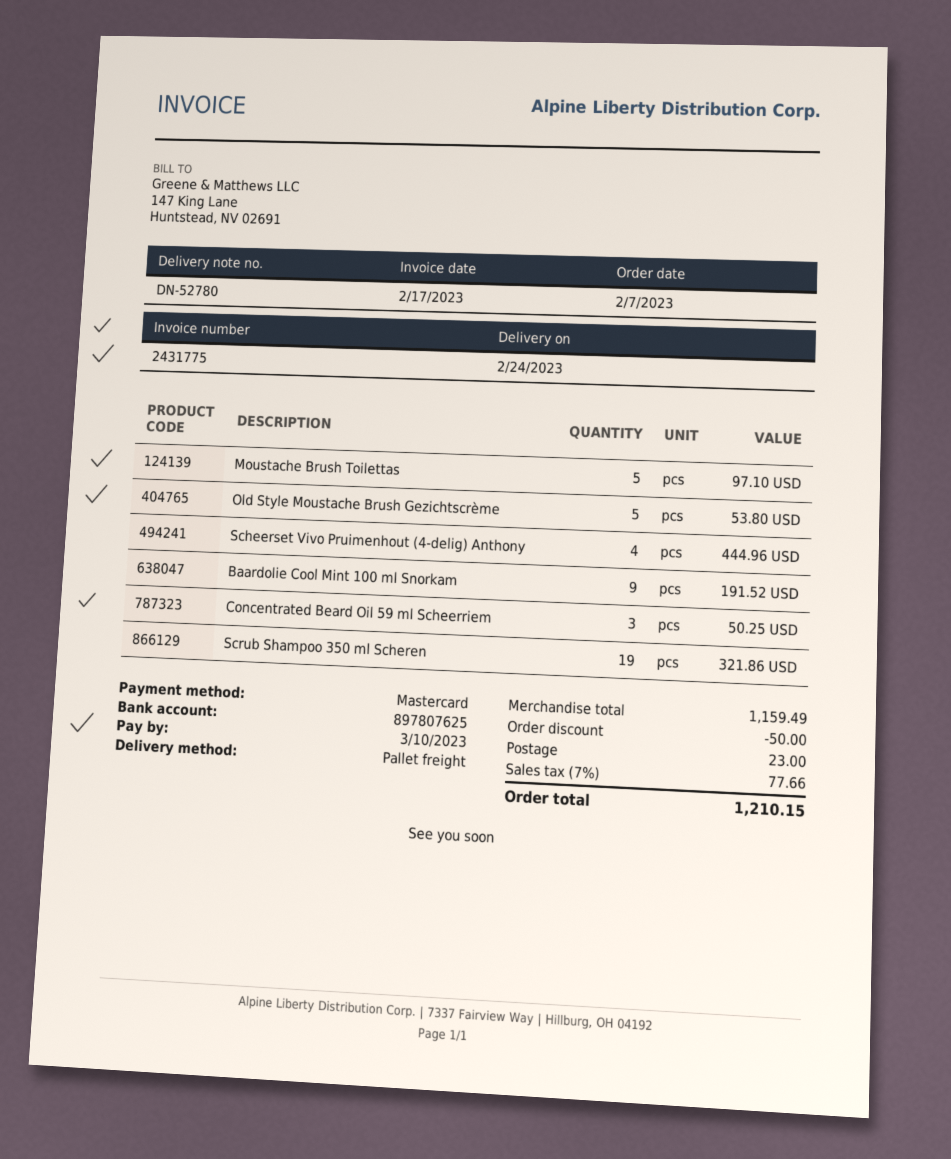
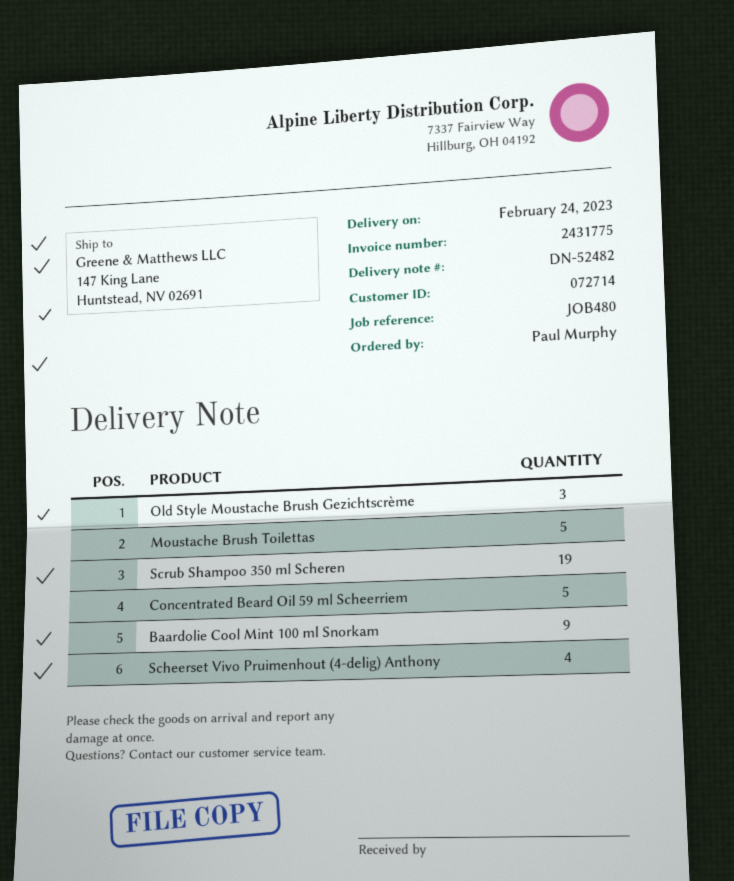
delivery note number: DN-52780 -> DN-52482
Old Style Moustache Brush Gezichtscrème: 5 -> 3
Concentrated Beard Oil 59 ml Scheerriem: 3 -> 5

